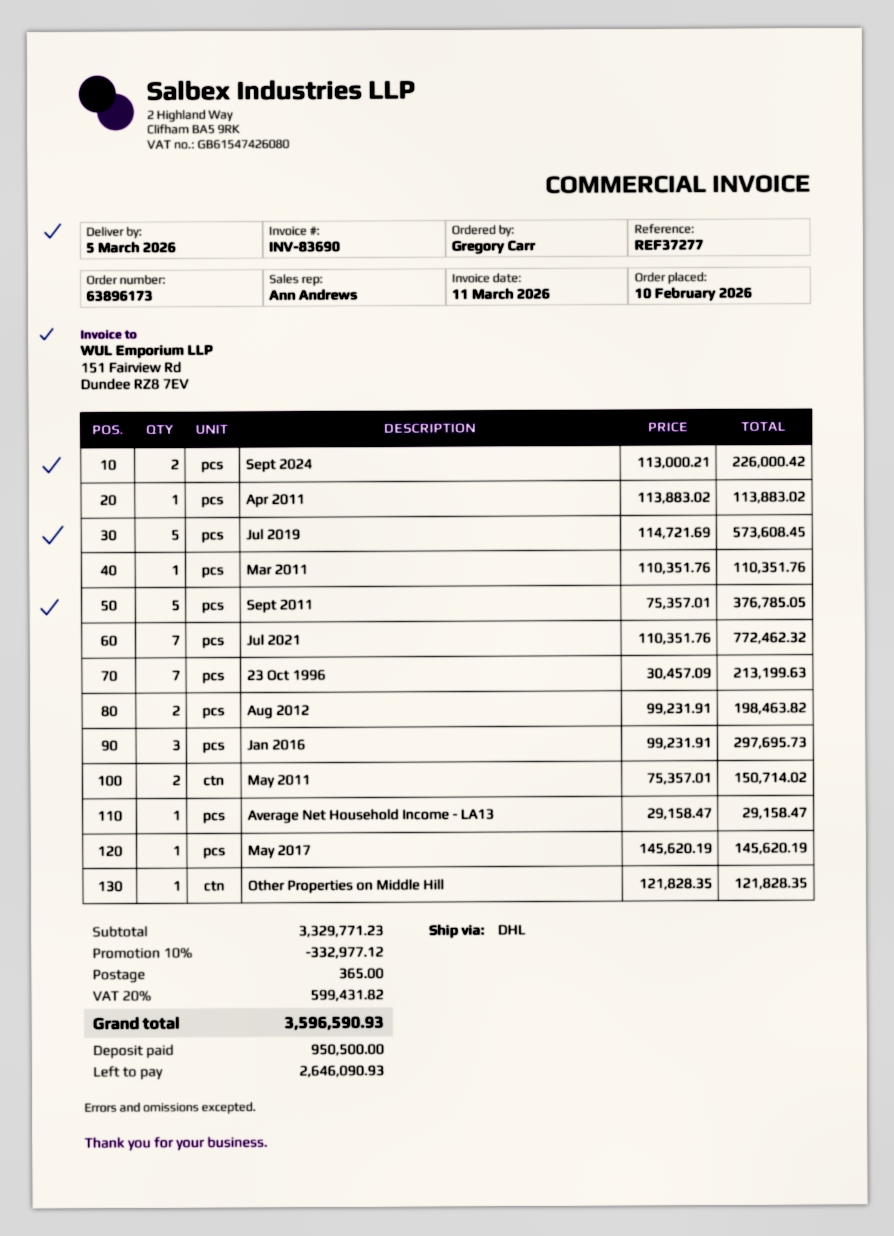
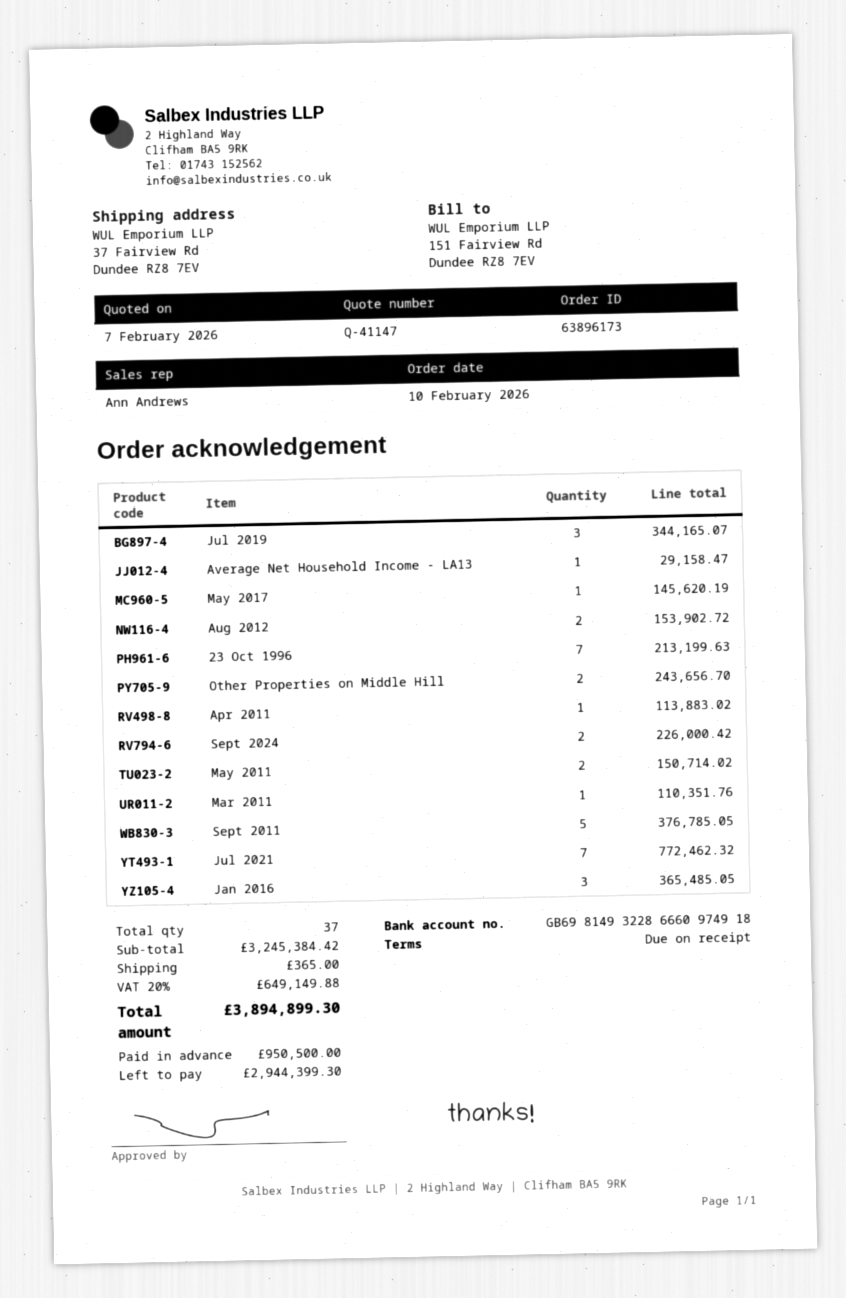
Jul 2019: 5 for 573608.45 -> 3 for 344165.07
Aug 2012: 2 for 198463.82 -> 2 for 153902.72
Jan 2016: 3 for 297695.73 -> 3 for 365485.05
Other Properties on Middle Hill: 1 for 121828.35 -> 2 for 243656.70
subtotal: 3329771.23 -> 3245384.42
discount: 10% = 332977.12 -> none
tax: 20% = 599431.82 -> 20% = 649149.88
total: 3596590.93 -> 3894899.30
balance: 2646090.93 -> 2944399.30

